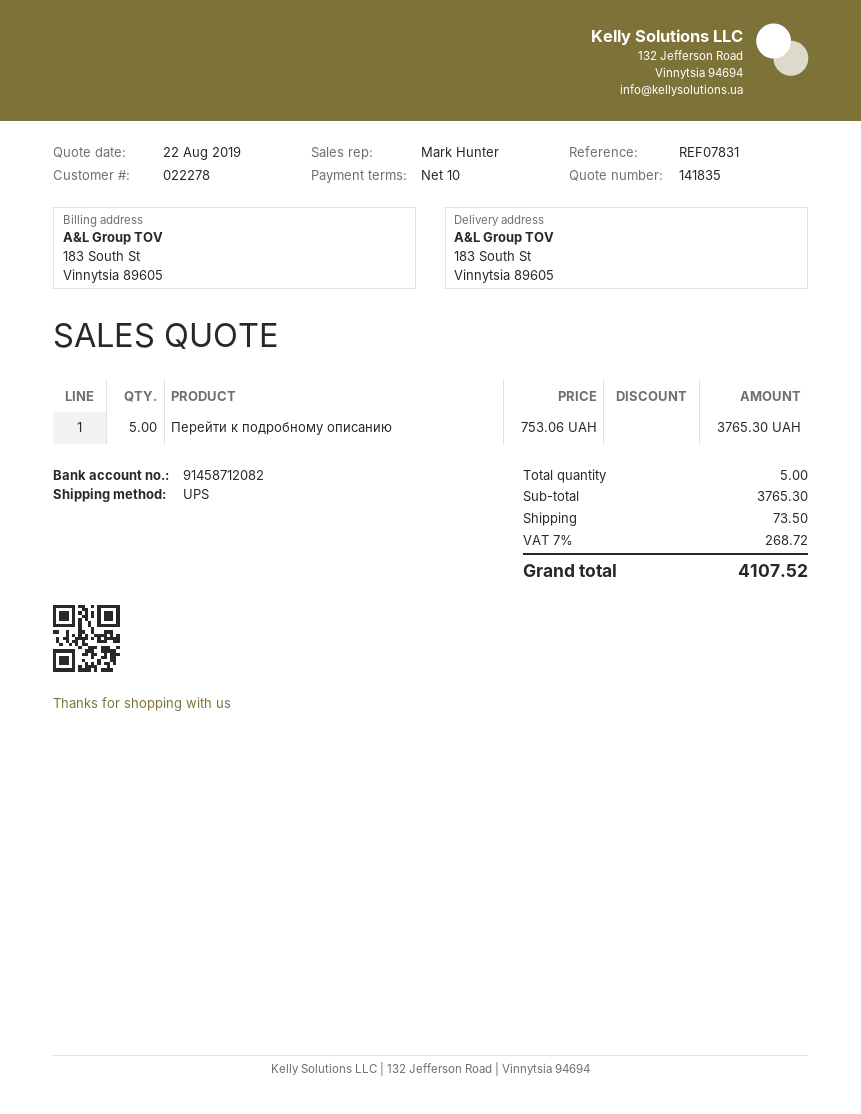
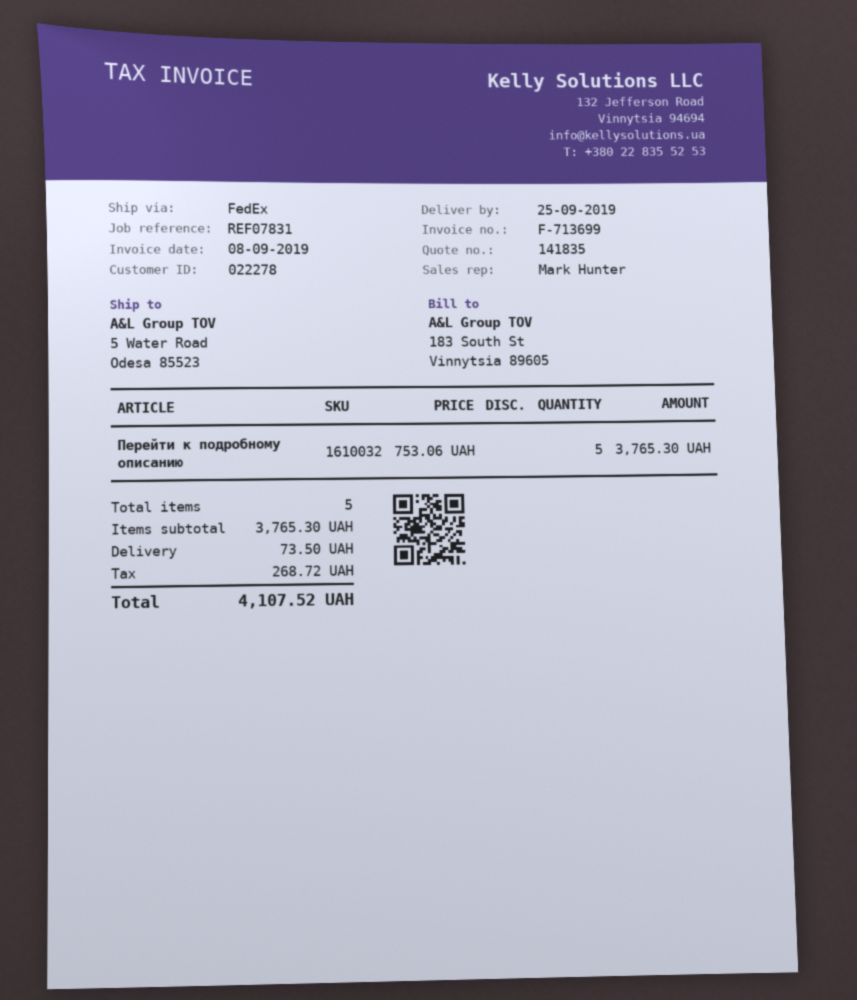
shipping method: UPS -> FedEx
ship to: 183 South St, Vinnytsia 89605 -> 5 Water Road, Odesa 85523

